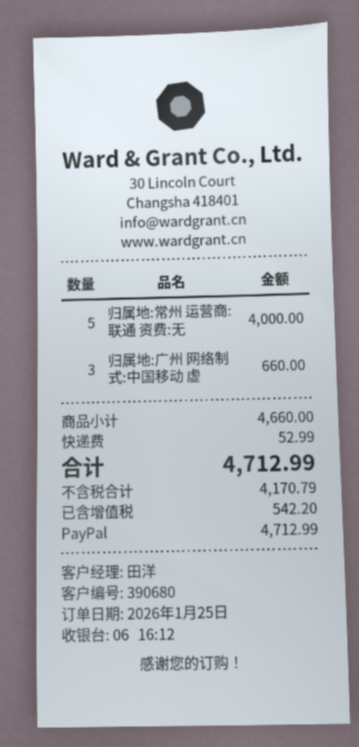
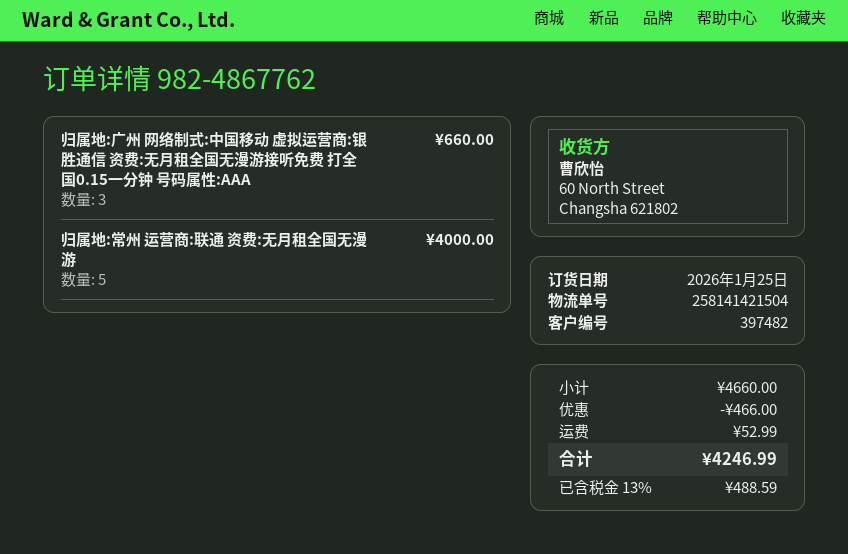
customer number: 390680 -> 397482
discount: none -> 466.00
tax: 542.20 -> 488.59
total: 4712.99 -> 4246.99

